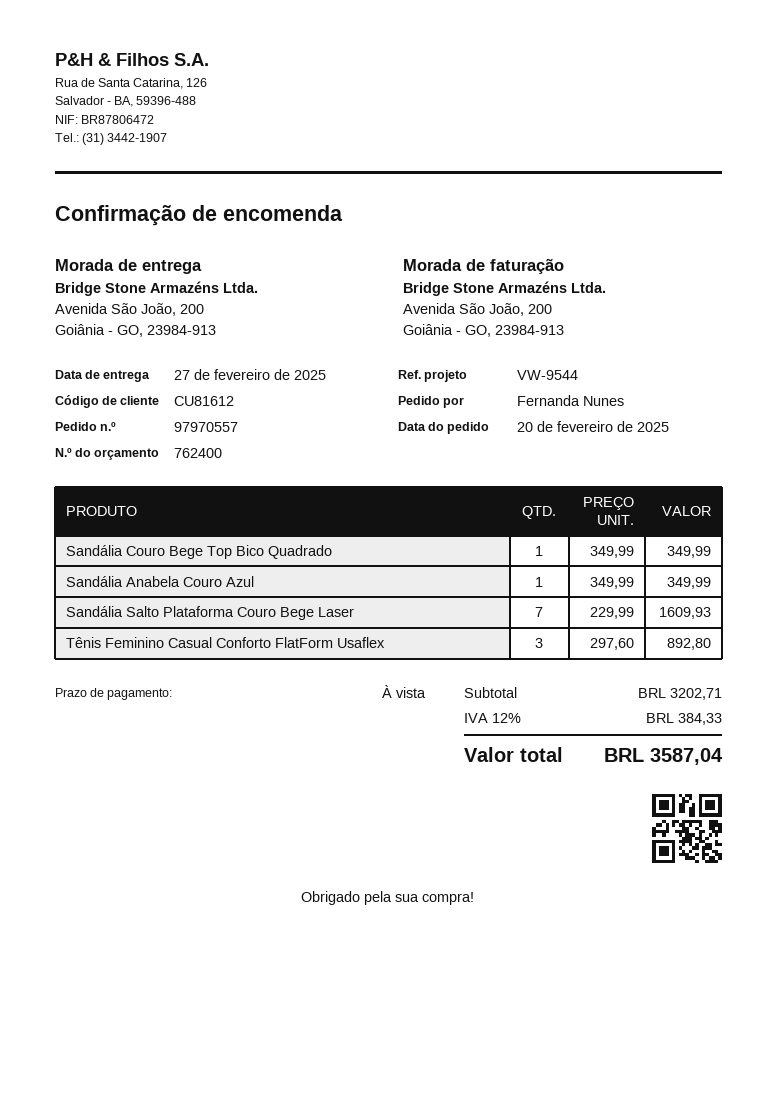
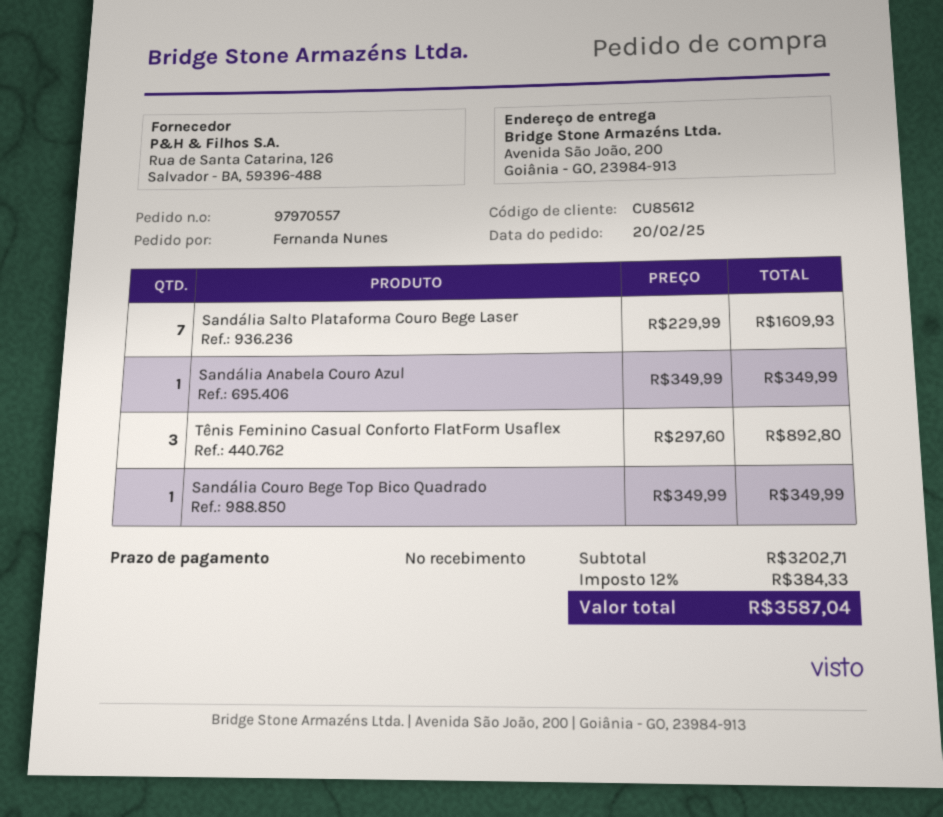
customer number: CU81612 -> CU85612

